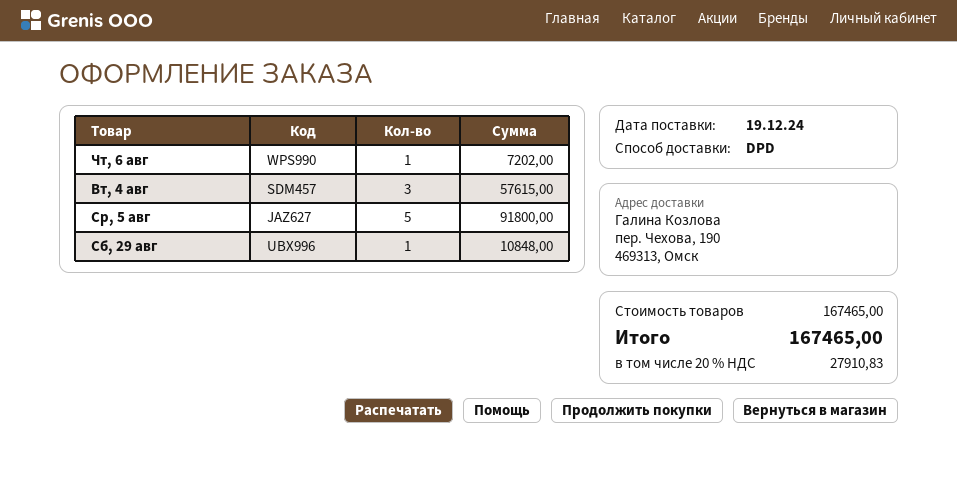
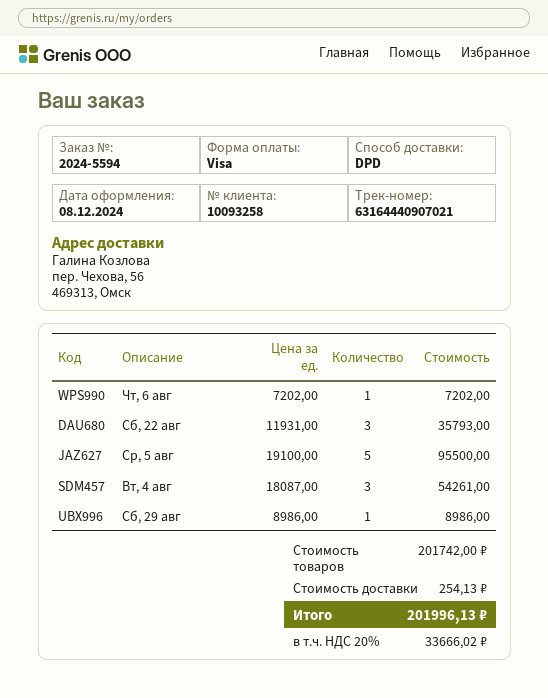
ship to: пер. Чехова, 190, 469313, Омск -> пер. Чехова, 56, 469313, Омск
Вт, 4 авг: 3 for 57615.00 -> 3 for 54261.00
Ср, 5 авг: 5 for 91800.00 -> 5 for 95500.00
Сб, 29 авг: 1 for 10848.00 -> 1 for 8986.00
Сб, 22 авг: none -> 3 for 35793.00
subtotal: 167465.00 -> 201742.00
shipping: none -> 254.13
tax: 20% = 27910.83 -> 20% = 33666.02
total: 167465.00 -> 201996.13

